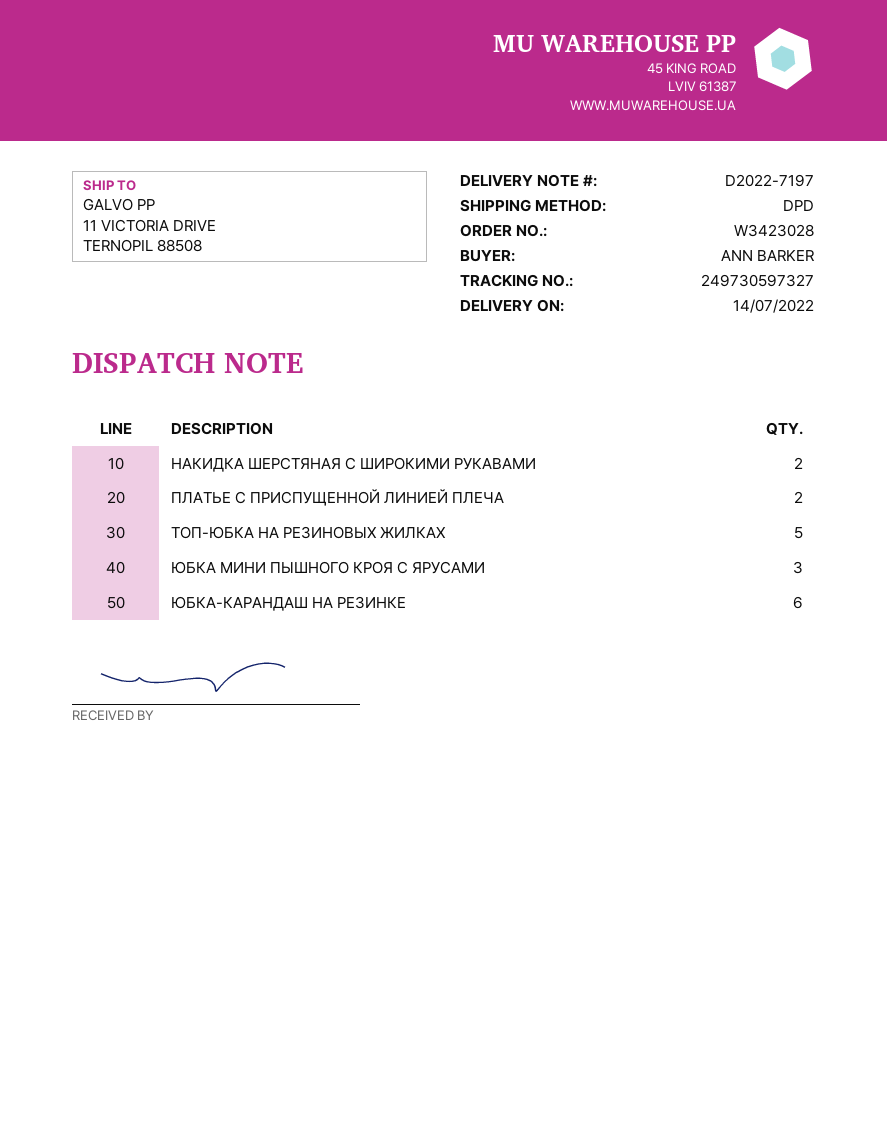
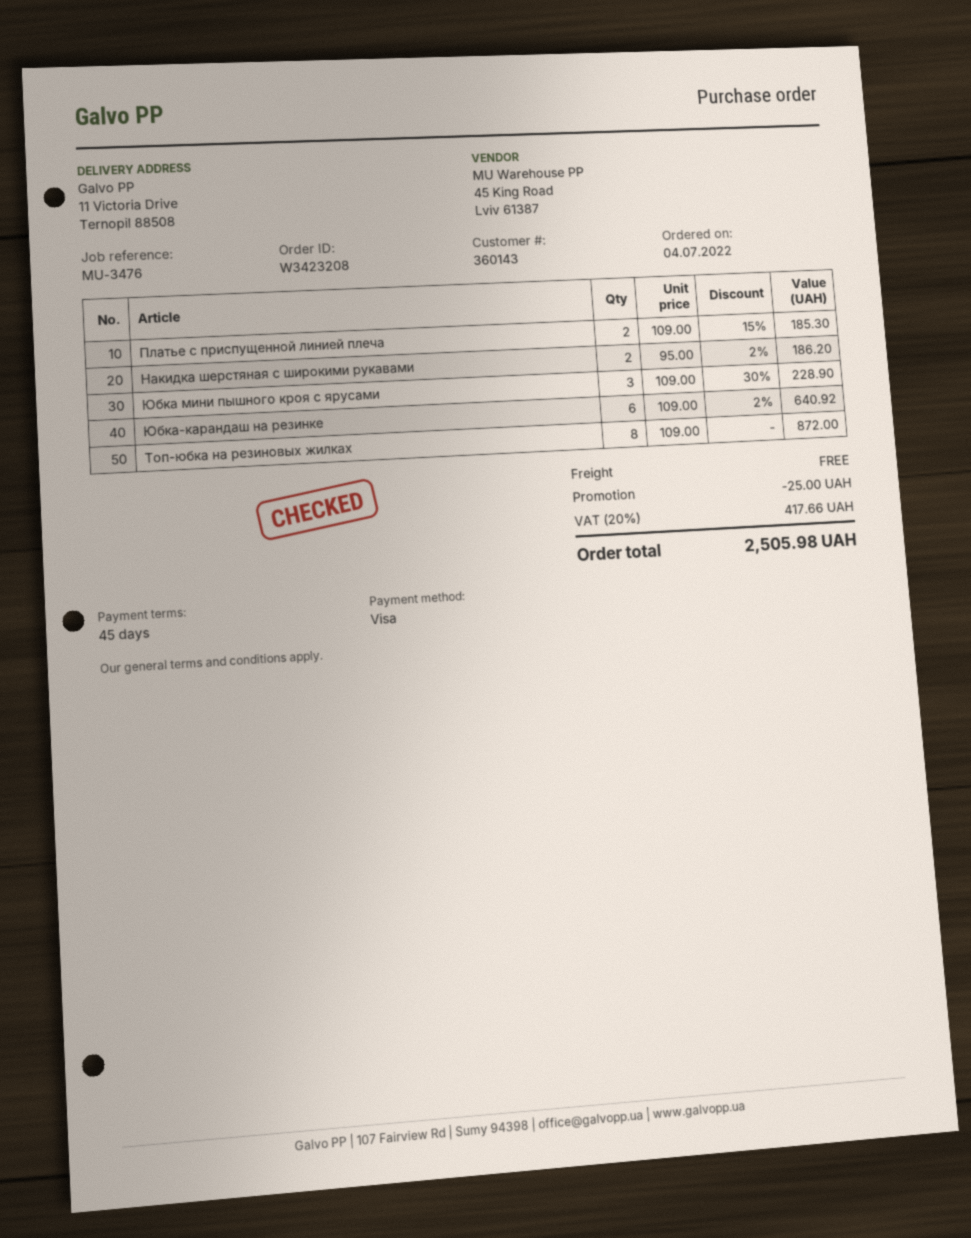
order number: W3423028 -> W3423208
ТОП-ЮБКА НА РЕЗИНОВЫХ ЖИЛКАХ: 5 -> 8

